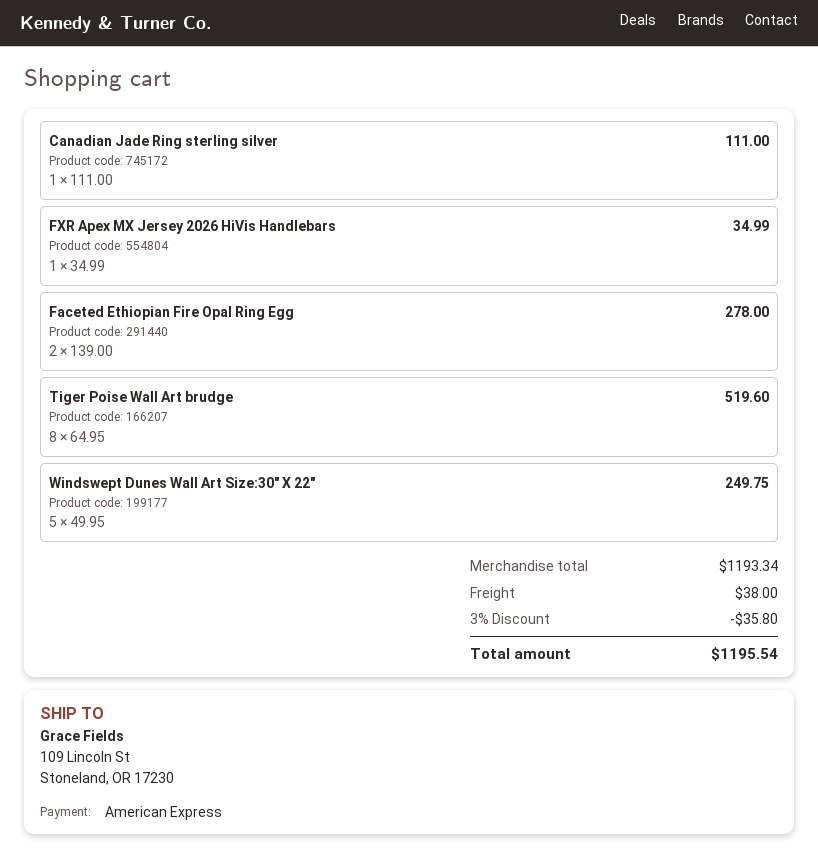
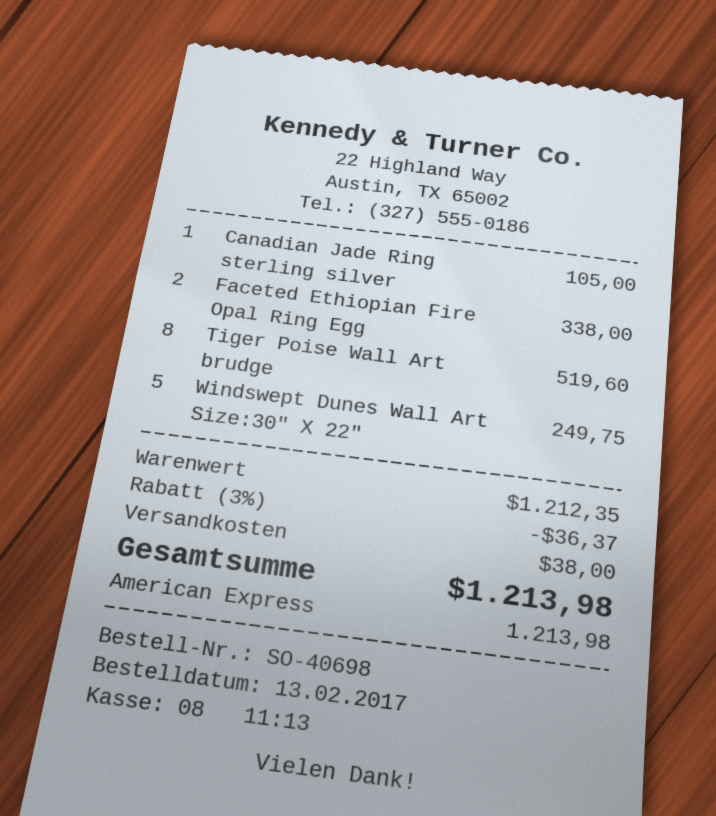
Canadian Jade Ring sterling silver: 1 for 111.00 -> 1 for 105.00
FXR Apex MX Jersey 2026 HiVis Handlebars: 1 for 34.99 -> none
Faceted Ethiopian Fire Opal Ring Egg: 2 for 278.00 -> 2 for 338.00
subtotal: 1193.34 -> 1212.35
discount: 3% = 35.80 -> 3% = 36.37
total: 1195.54 -> 1213.98

